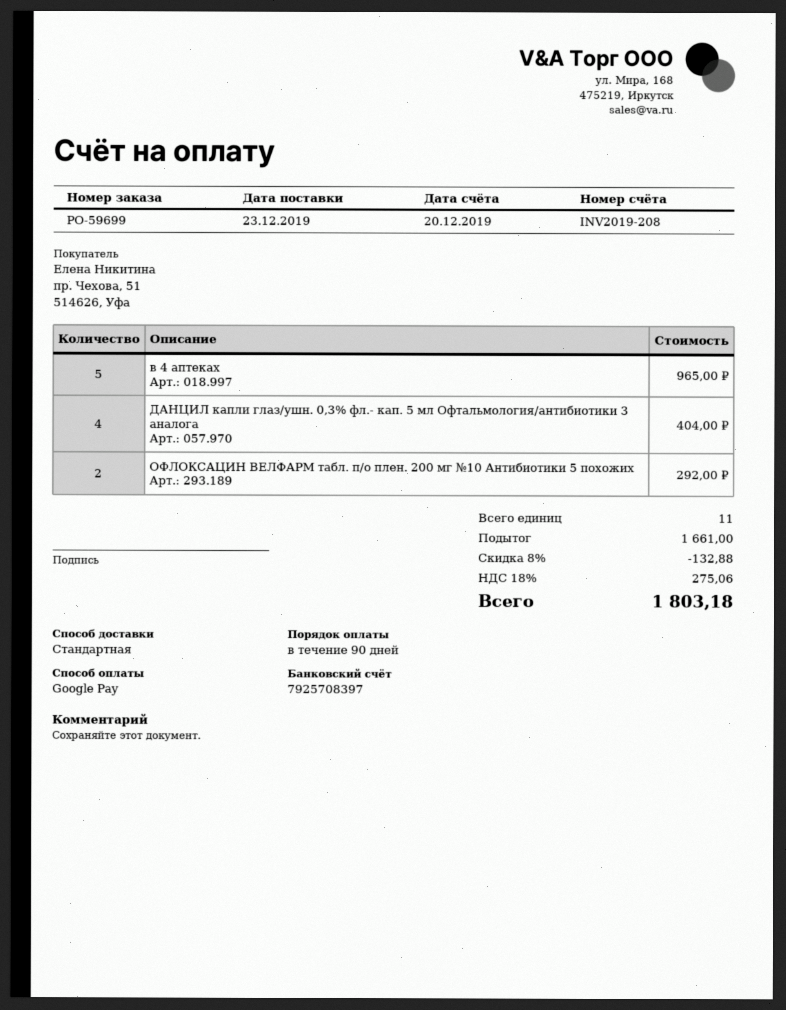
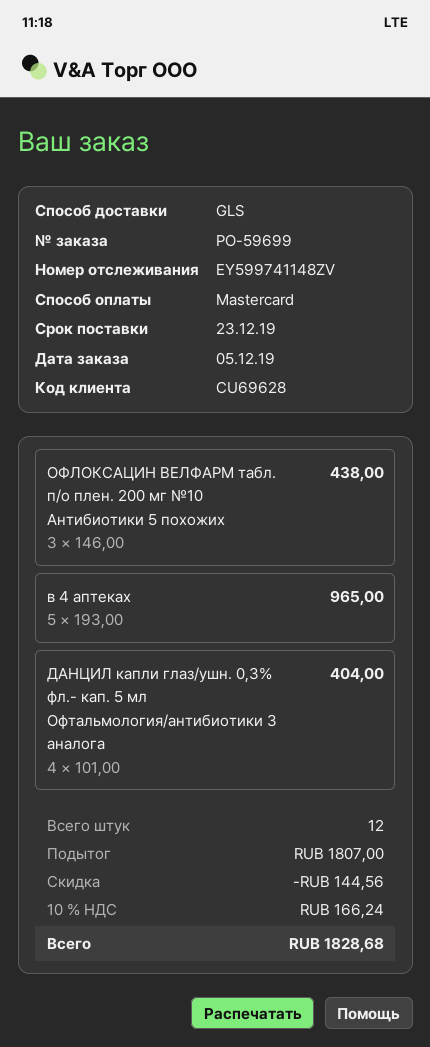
payment method: Google Pay -> Mastercard
shipping method: standard -> GLS
ОФЛОКСАЦИН ВЕЛФАРМ табл. п/о плен. 200 мг №10 Антибиотики 5 похожих: 2 for 292.00 -> 3 for 438.00
total quantity: 11 -> 12
subtotal: 1661.00 -> 1807.00
discount: 132.88 -> 144.56
tax: 18% = 275.06 -> 10% = 166.24
total: 1803.18 -> 1828.68

